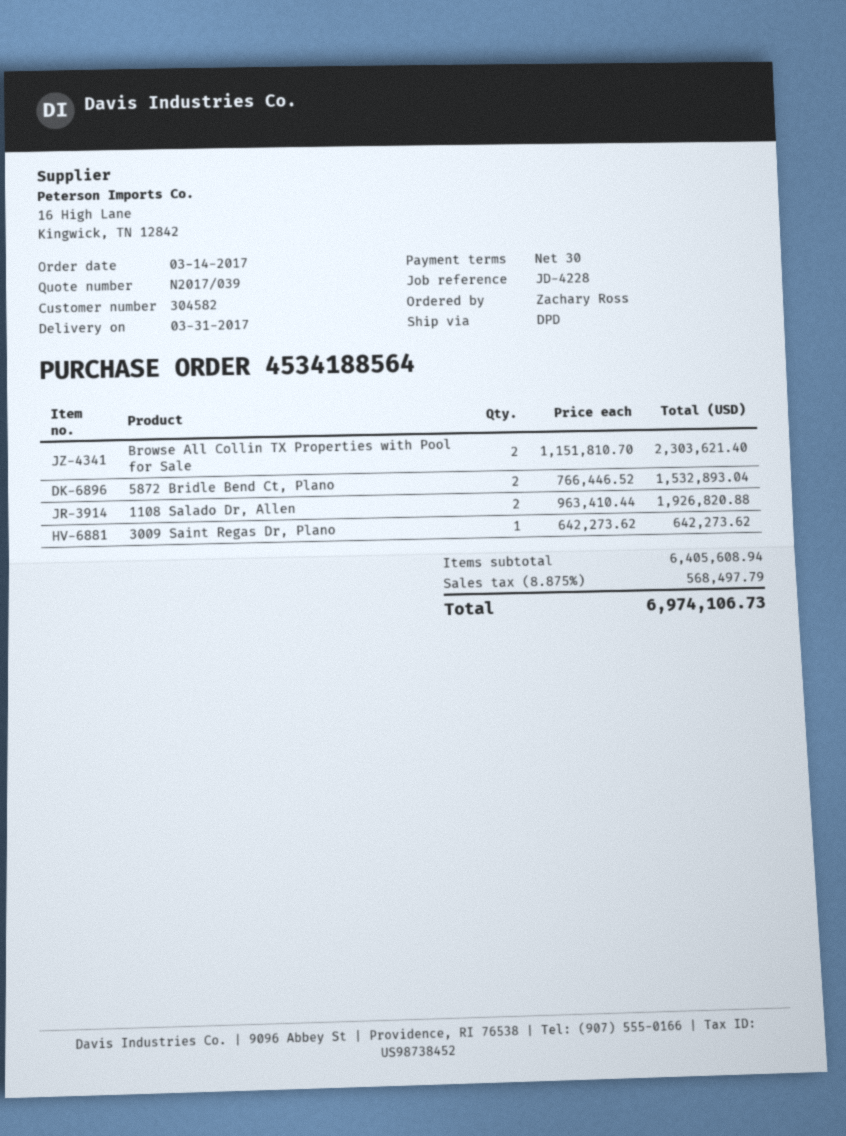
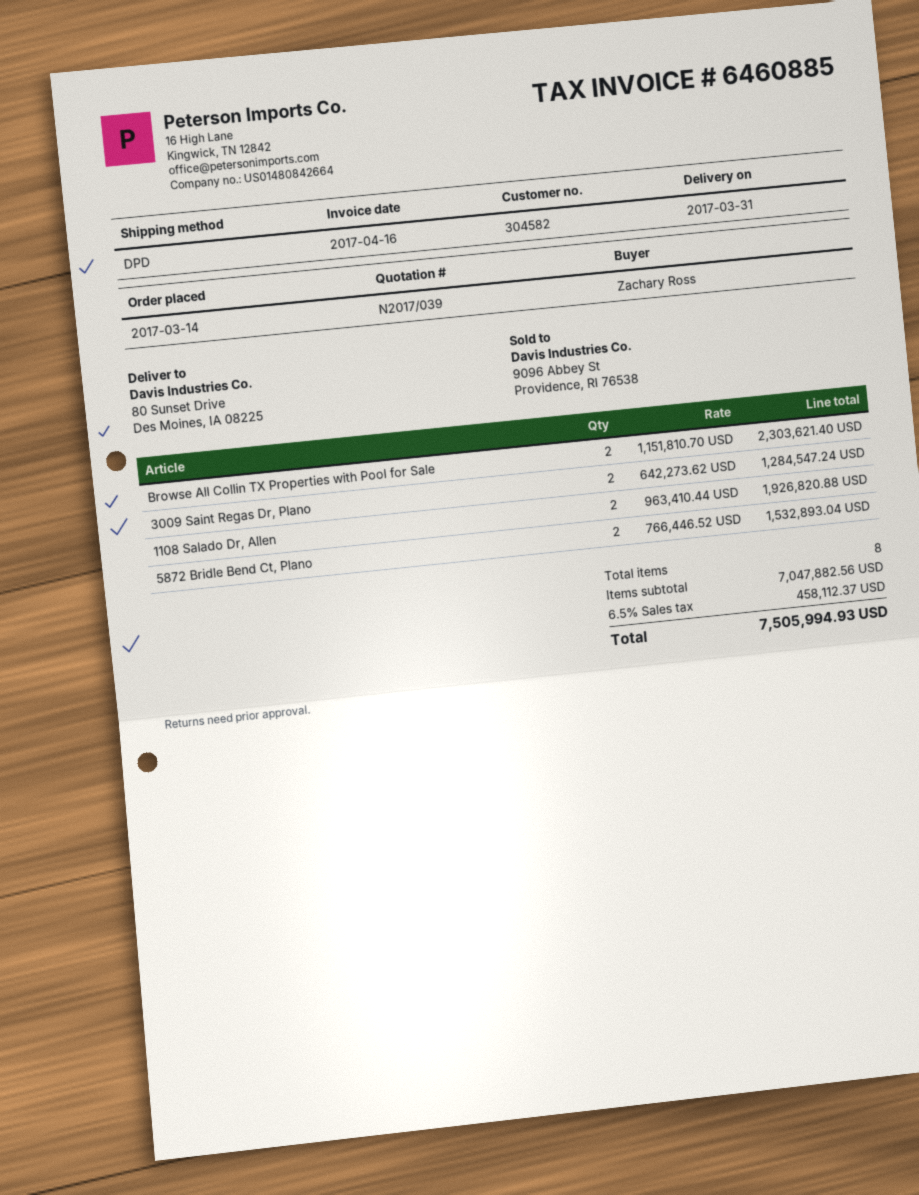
3009 Saint Regas Dr, Plano: 1 x 642273.62 = 642273.62 -> 2 x 642273.62 = 1284547.24
subtotal: 6405608.94 -> 7047882.56
tax: 8.875% = 568497.79 -> 6.5% = 458112.37
total: 6974106.73 -> 7505994.93

